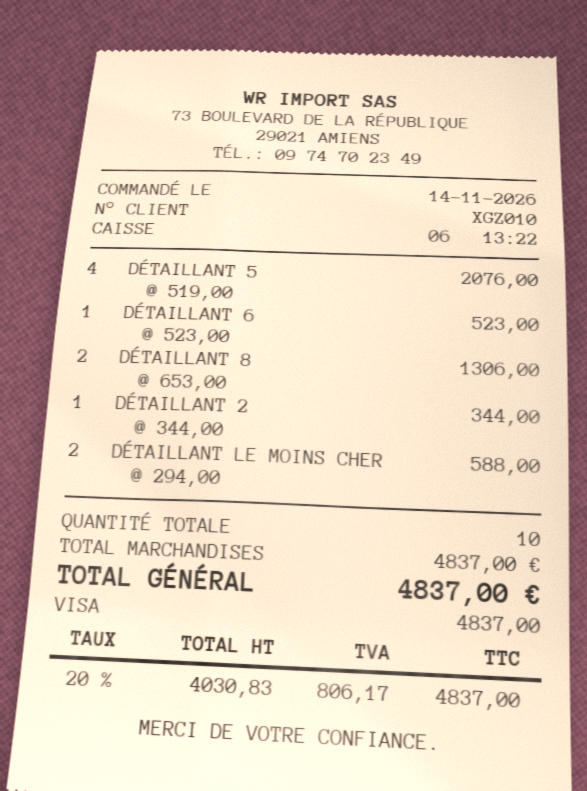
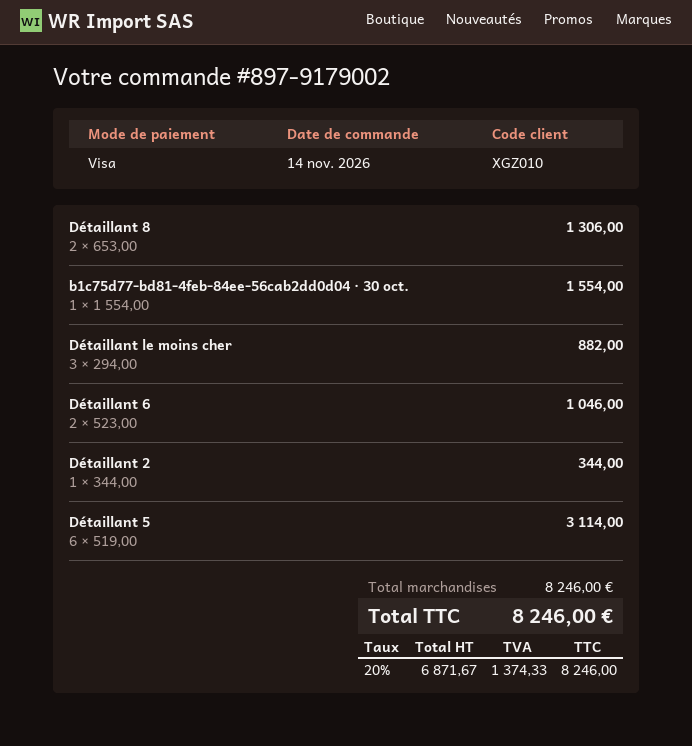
DÉTAILLANT 5: 4 x 519.00 = 2076.00 -> 6 x 519.00 = 3114.00
DÉTAILLANT 6: 1 x 523.00 = 523.00 -> 2 x 523.00 = 1046.00
DÉTAILLANT LE MOINS CHER: 2 x 294.00 = 588.00 -> 3 x 294.00 = 882.00
b1c75d77-bd81-4feb-84ee-56cab2dd0d04 · 30 oct.: none -> 1 x 1554.00 = 1554.00
subtotal: 4837.00 -> 8246.00
net: 4030.83 -> 6871.67
tax: 20% = 806.17 -> 20% = 1374.33
total: 4837.00 -> 8246.00

